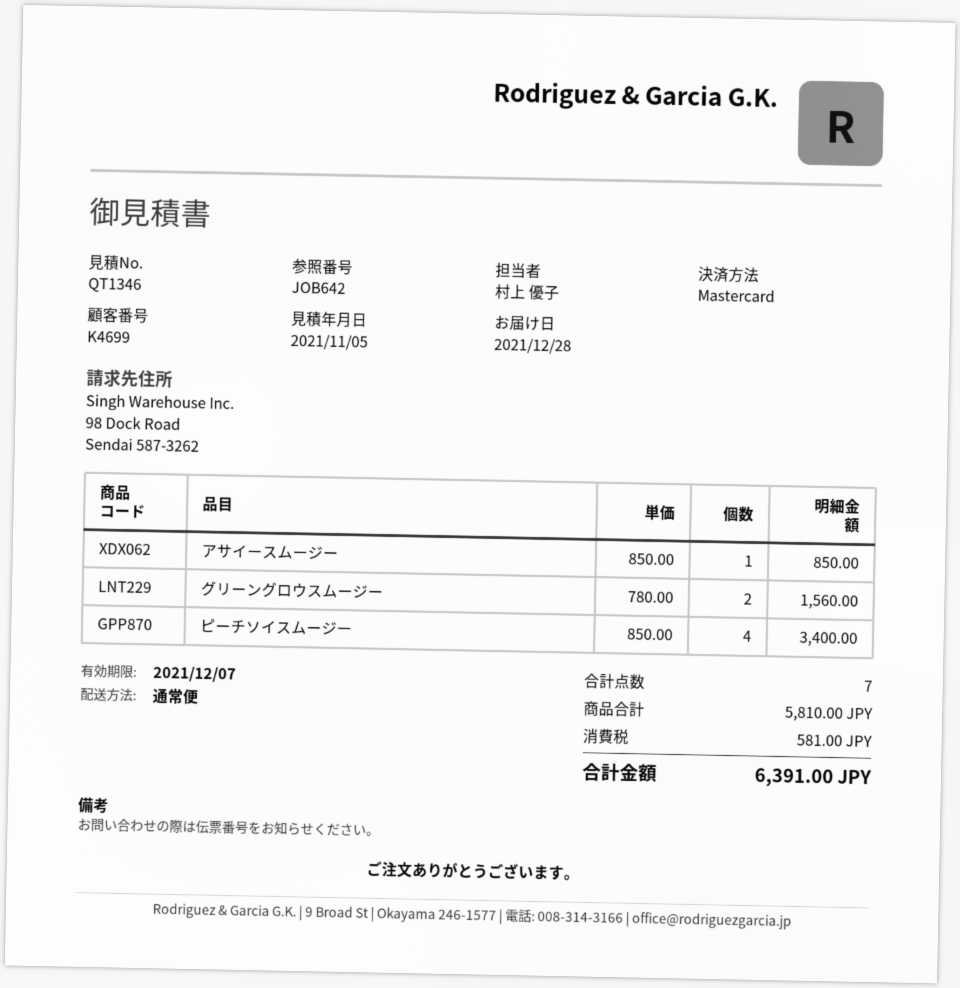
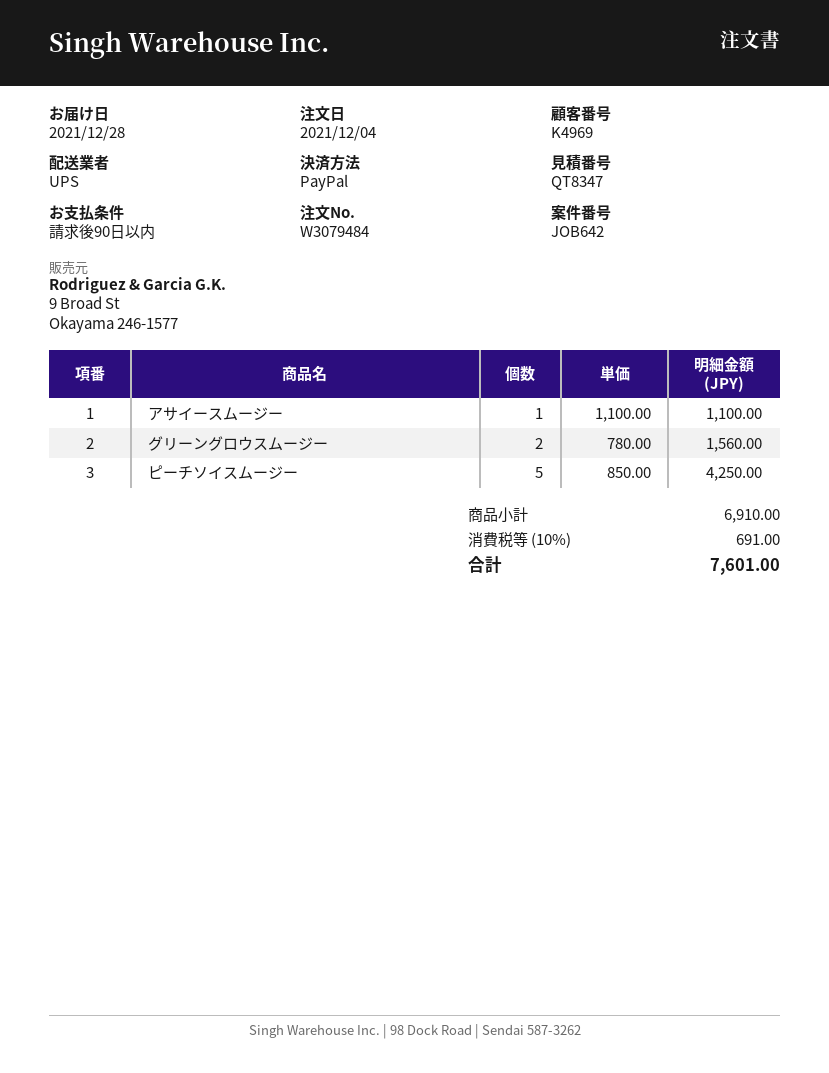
quote number: QT1346 -> QT8347
customer number: K4699 -> K4969
payment method: Mastercard -> PayPal
shipping method: standard -> UPS
アサイースムージー: 1 x 850.00 = 850.00 -> 1 x 1100.00 = 1100.00
ピーチソイスムージー: 4 x 850.00 = 3400.00 -> 5 x 850.00 = 4250.00
subtotal: 5810.00 -> 6910.00
tax: 581.00 -> 691.00
total: 6391.00 -> 7601.00

